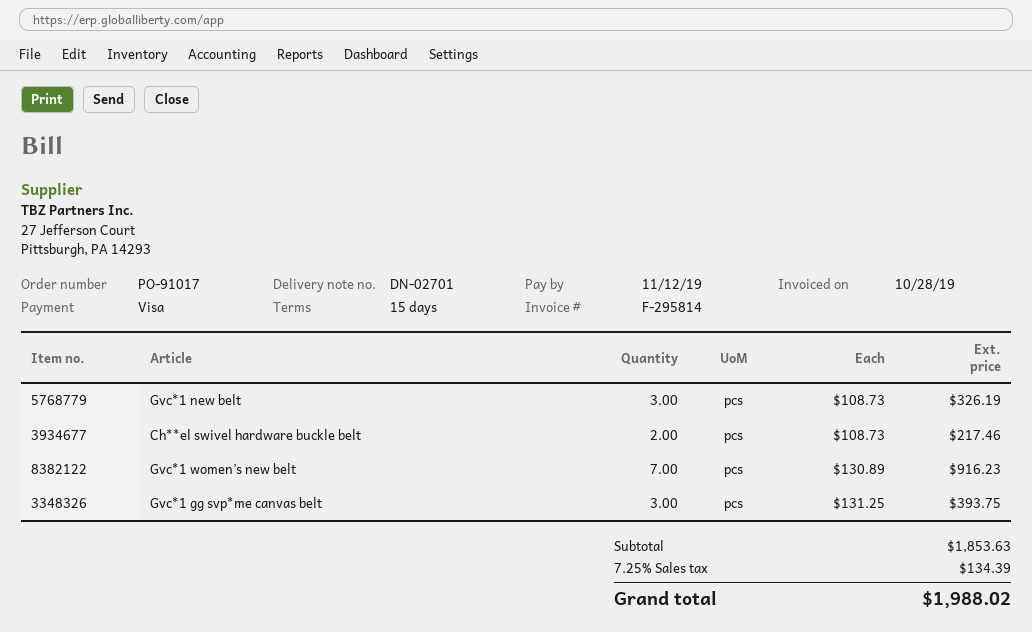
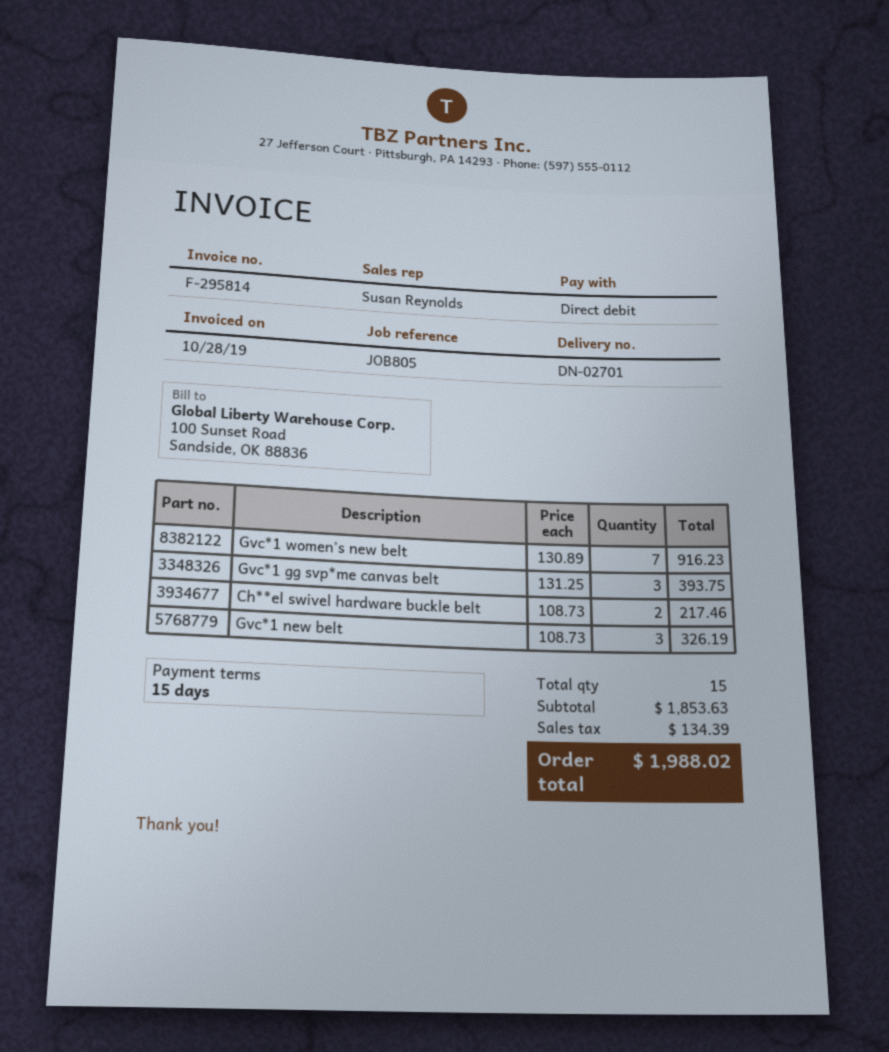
payment method: Visa -> direct debit

